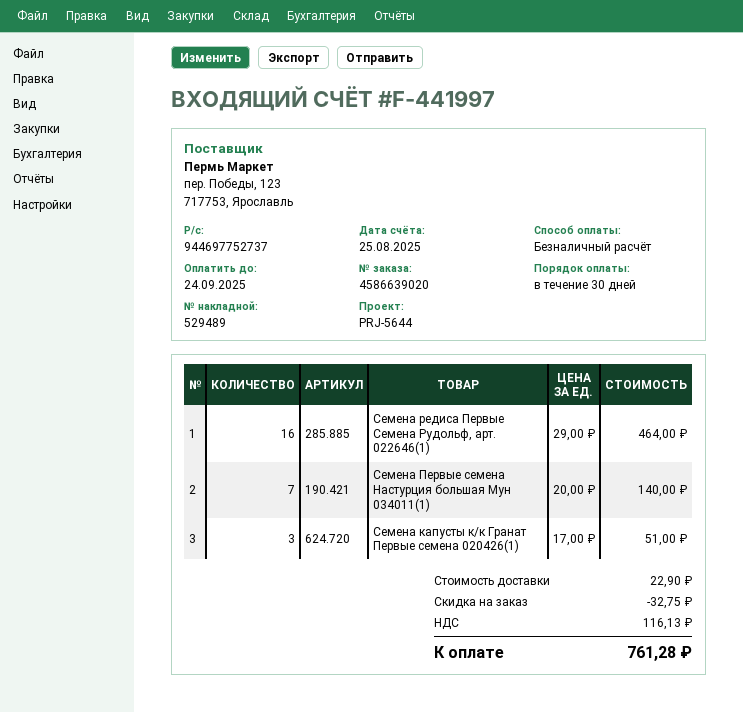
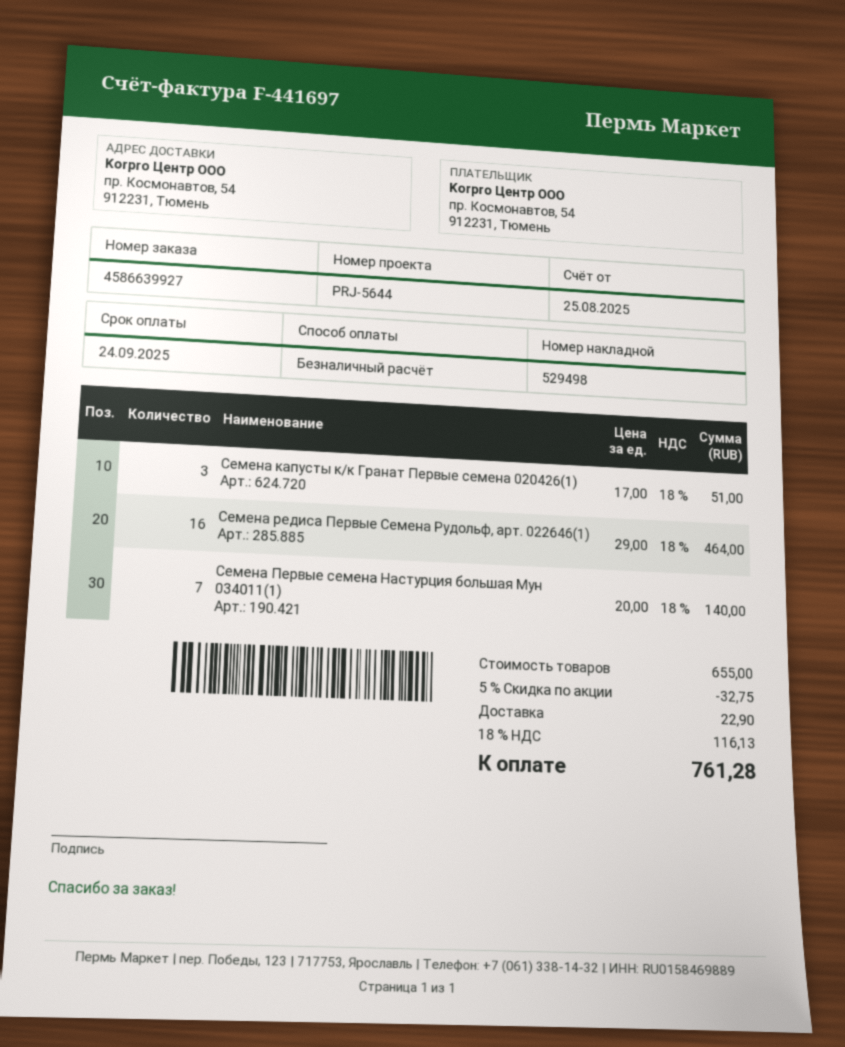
order number: 4586639020 -> 4586639927
delivery note number: 529489 -> 529498
invoice number: F-441997 -> F-441697

